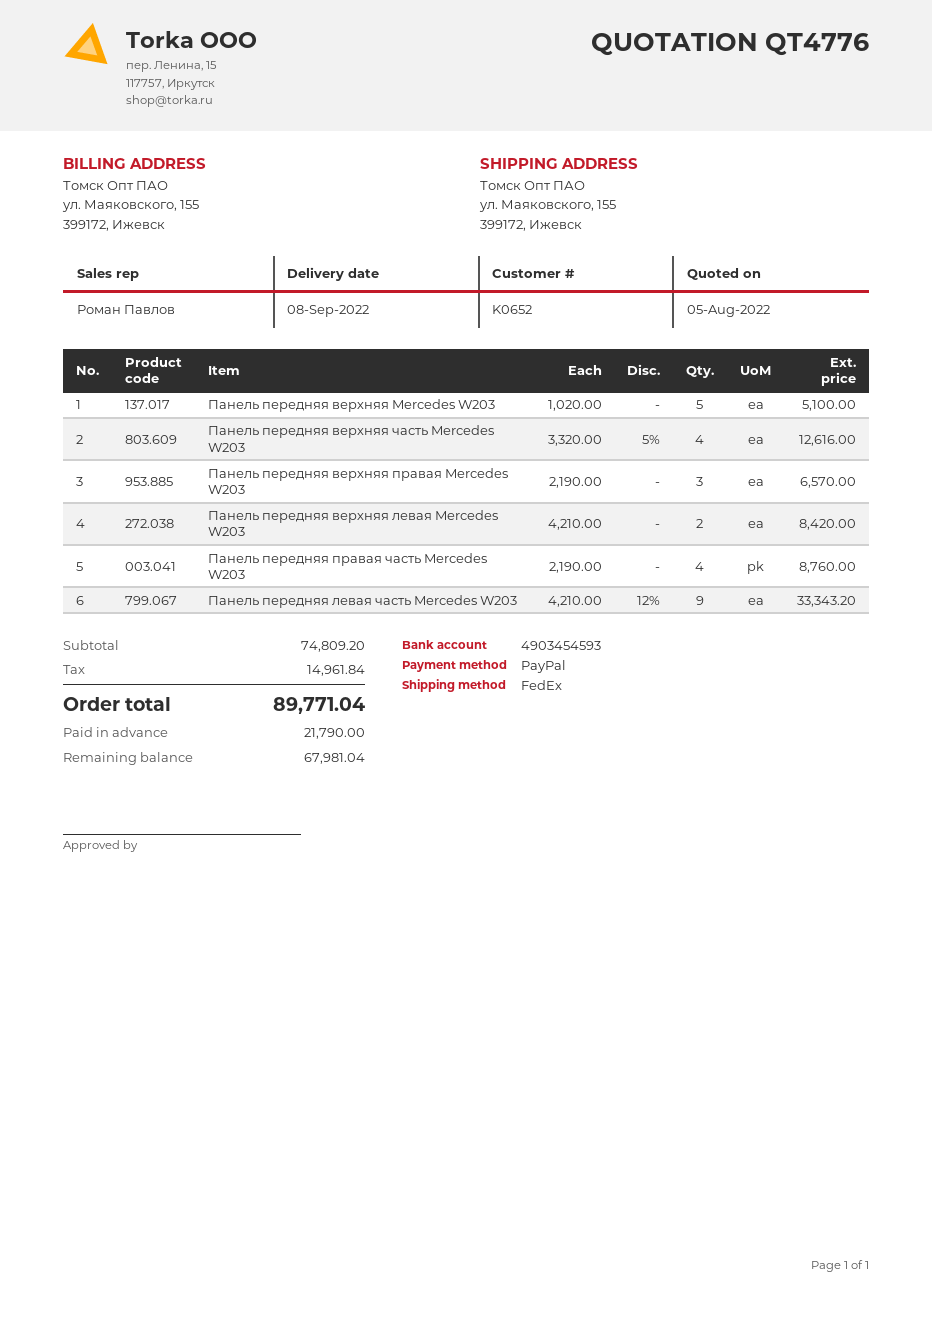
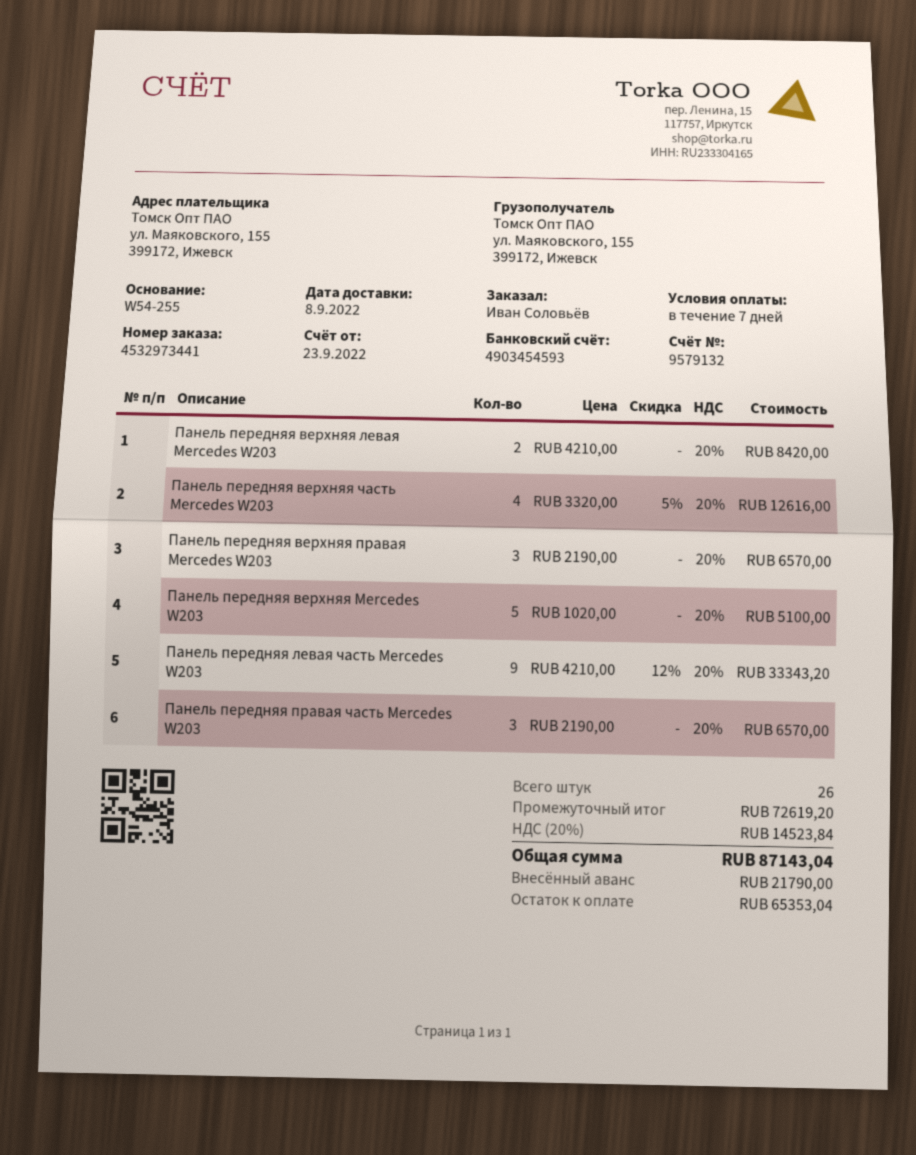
Панель передняя правая часть Mercedes W203: 4 x 2190.00 = 8760.00 -> 3 x 2190.00 = 6570.00
subtotal: 74809.20 -> 72619.20
tax: 14961.84 -> 14523.84
total: 89771.04 -> 87143.04
balance: 67981.04 -> 65353.04

